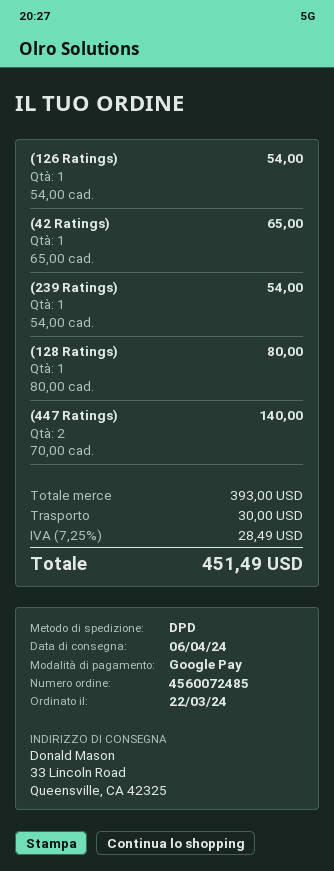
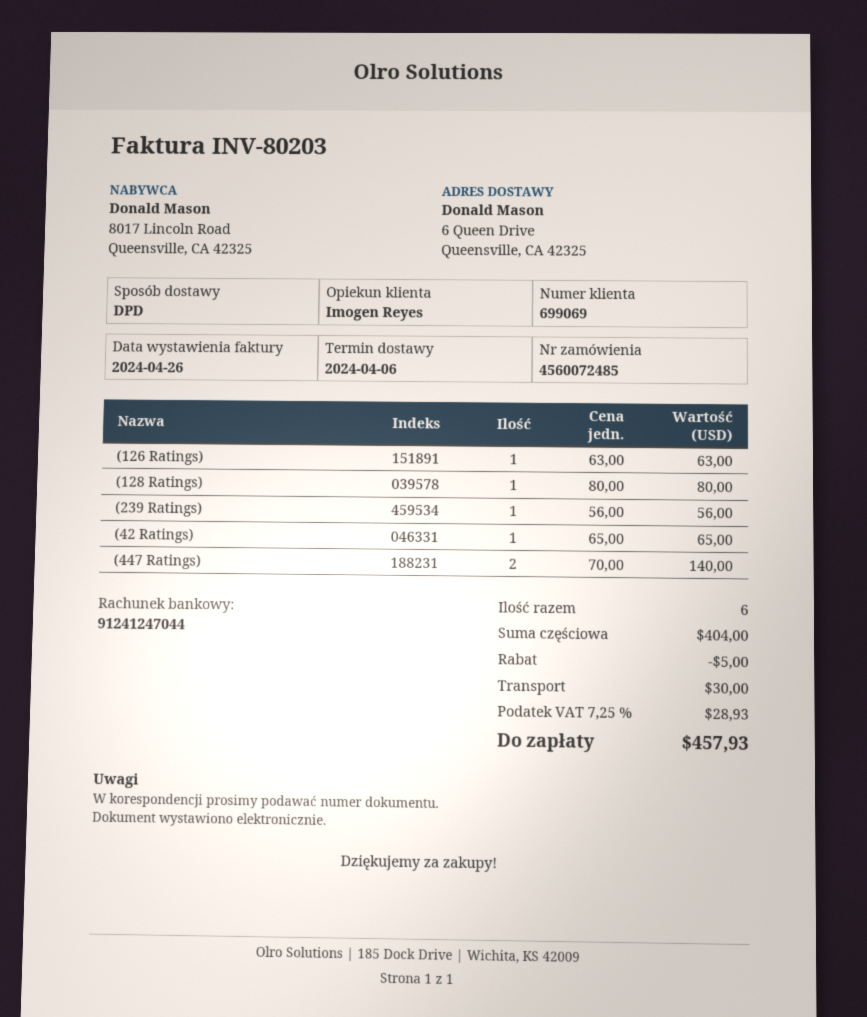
ship to: 33 Lincoln Road, Queensville, CA 42325 -> 6 Queen Drive, Queensville, CA 42325
(126 Ratings): 1 x 54.00 = 54.00 -> 1 x 63.00 = 63.00
(239 Ratings): 1 x 54.00 = 54.00 -> 1 x 56.00 = 56.00
subtotal: 393.00 -> 404.00
discount: none -> 5.00
tax: 7.25% = 28.49 -> 7.25% = 28.93
total: 451.49 -> 457.93

